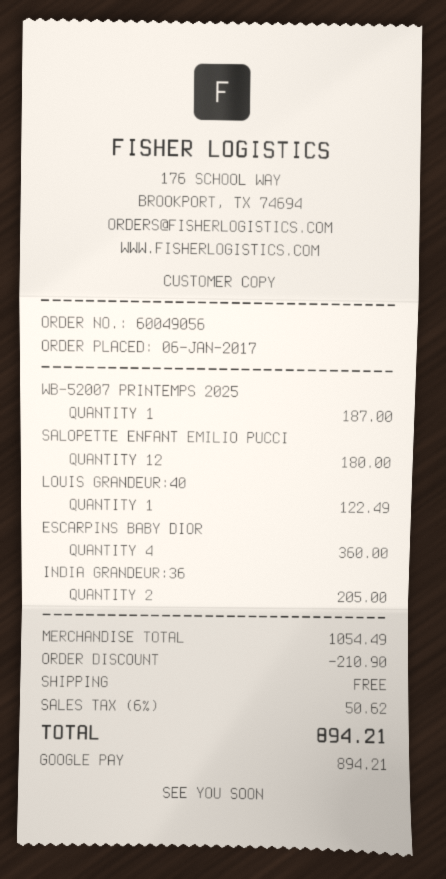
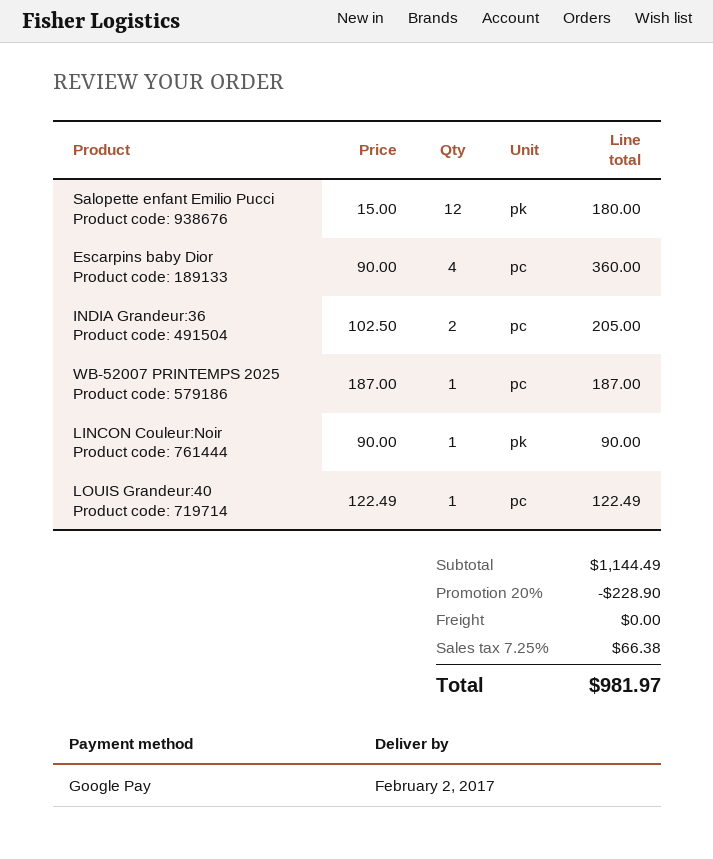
LINCON Couleur:Noir: none -> 1 for 90.00
subtotal: 1054.49 -> 1144.49
discount: 210.90 -> 228.90
tax: 6% = 50.62 -> 7.25% = 66.38
total: 894.21 -> 981.97

